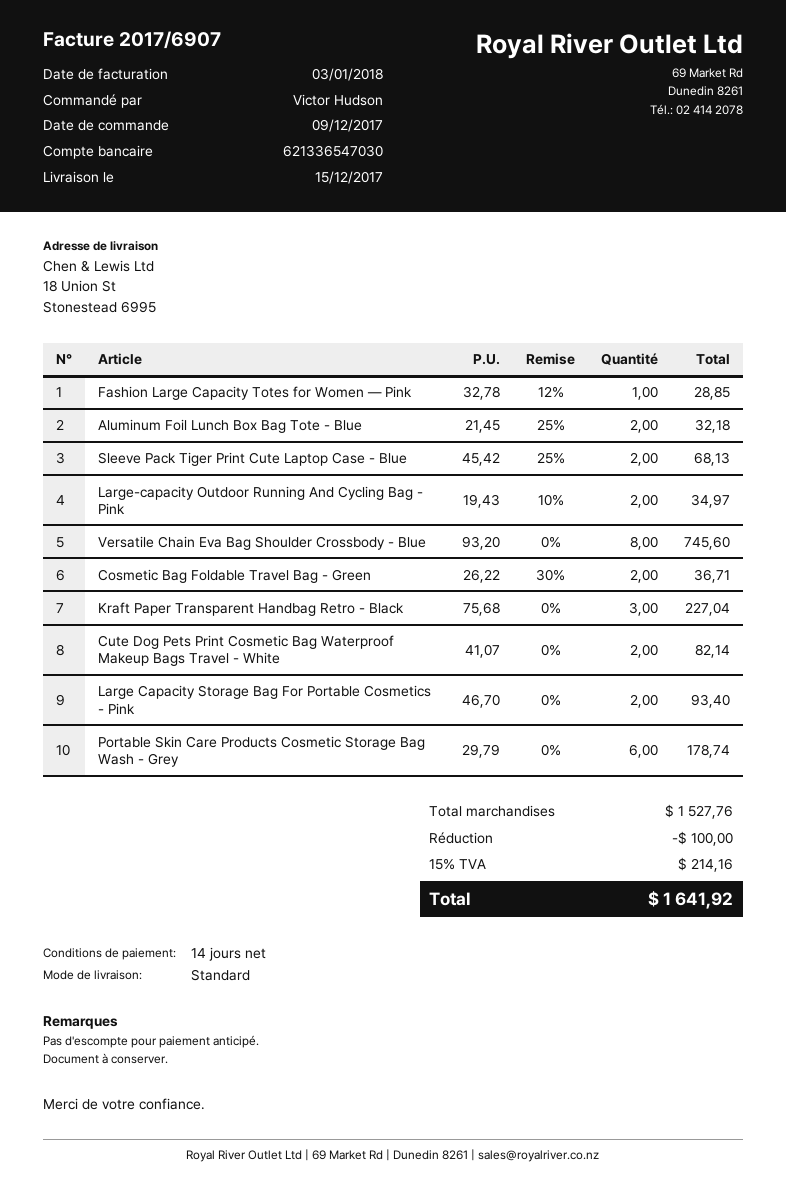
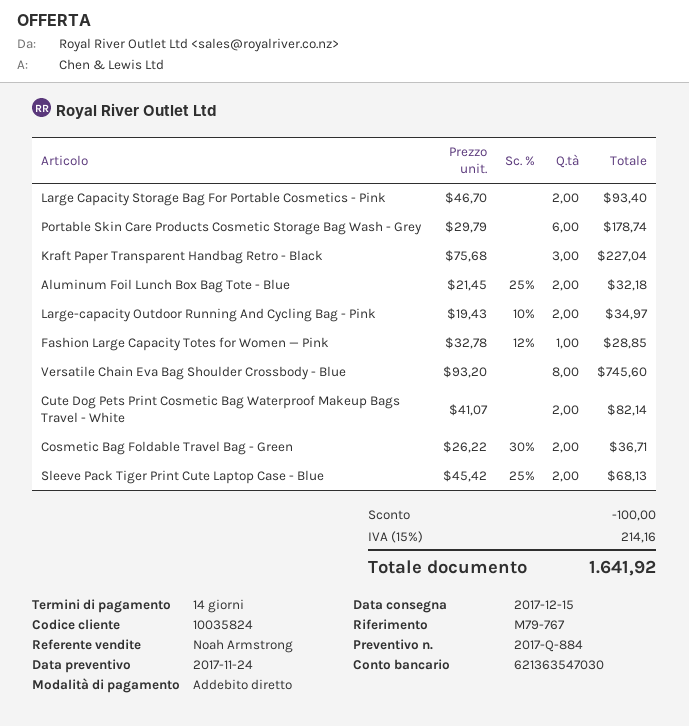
bank account: 621336547030 -> 621363547030

